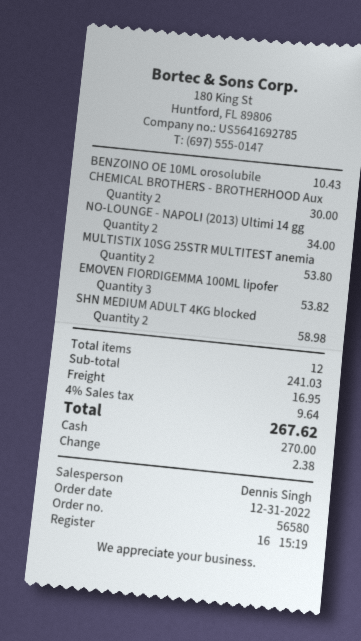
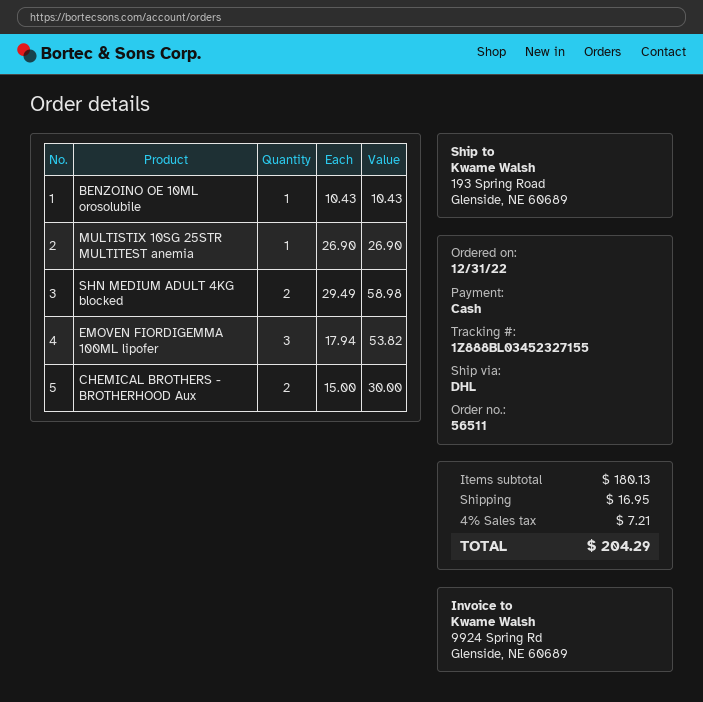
order number: 56580 -> 56511
NO-LOUNGE - NAPOLI (2013) Ultimi 14 gg: 2 for 34.00 -> none
MULTISTIX 10SG 25STR MULTITEST anemia: 2 for 53.80 -> 1 for 26.90
subtotal: 241.03 -> 180.13
tax: 4% = 9.64 -> 4% = 7.21
total: 267.62 -> 204.29

